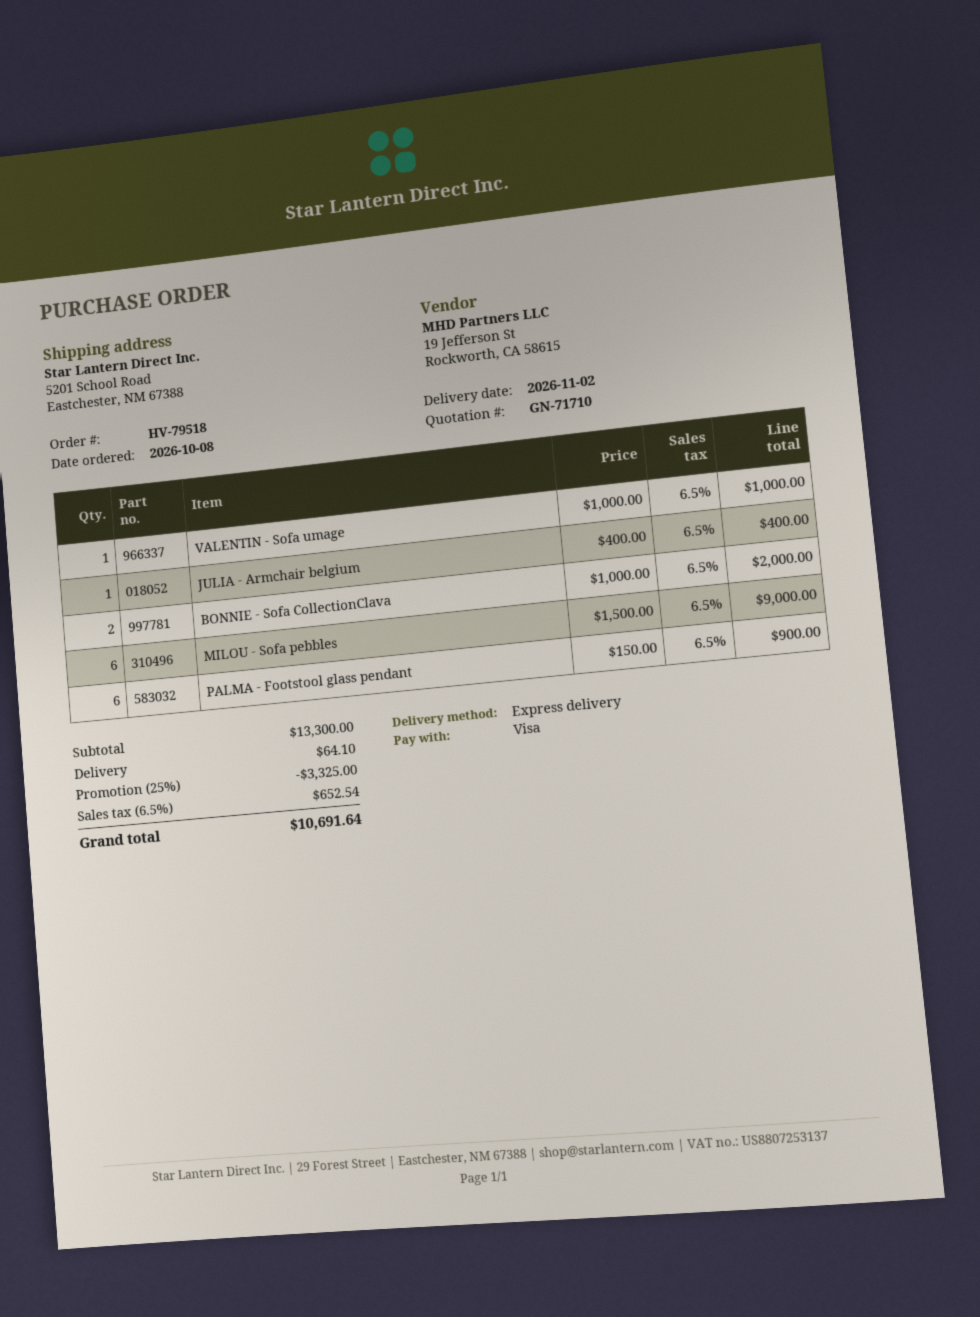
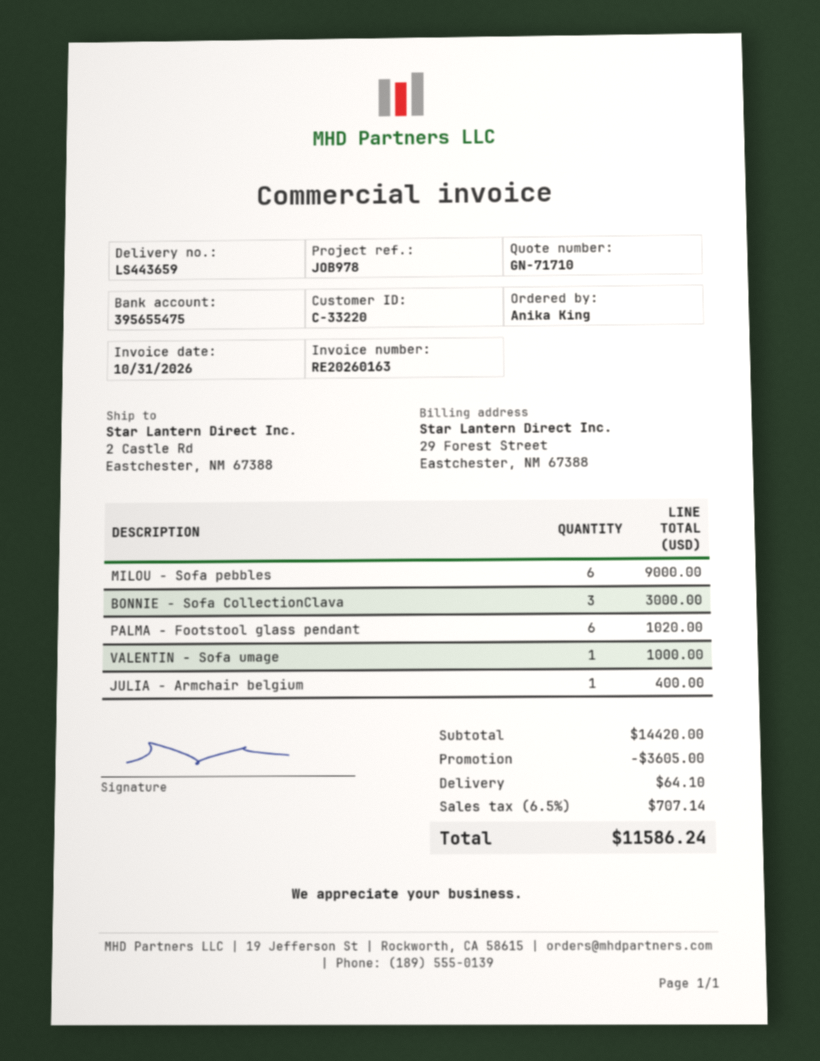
ship to: 5201 School Road, Eastchester, NM 67388 -> 2 Castle Rd, Eastchester, NM 67388
BONNIE - Sofa CollectionClava: 2 for 2000.00 -> 3 for 3000.00
PALMA - Footstool glass pendant: 6 for 900.00 -> 6 for 1020.00
subtotal: 13300.00 -> 14420.00
discount: 3325.00 -> 3605.00
tax: 6.5% = 652.54 -> 6.5% = 707.14
total: 10691.64 -> 11586.24

